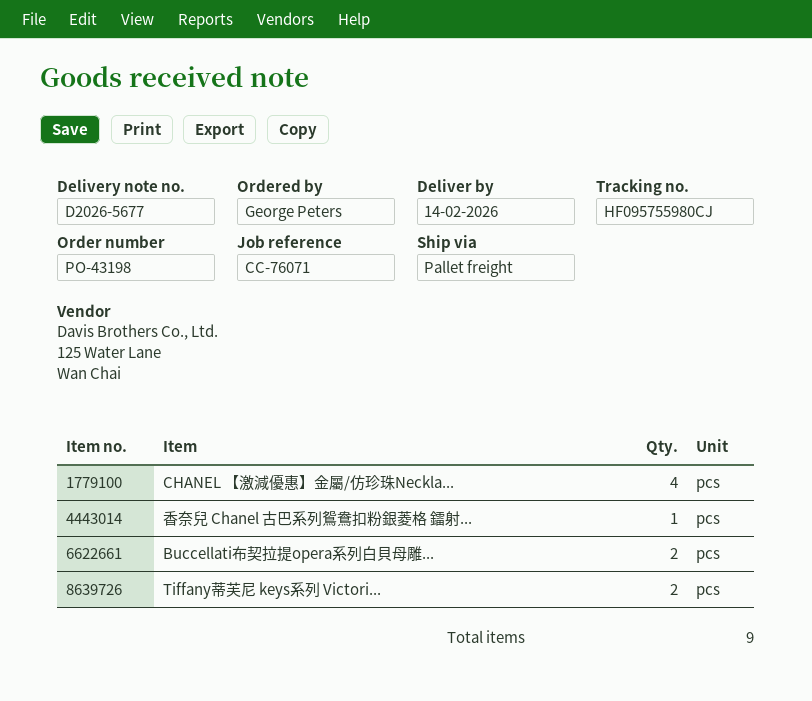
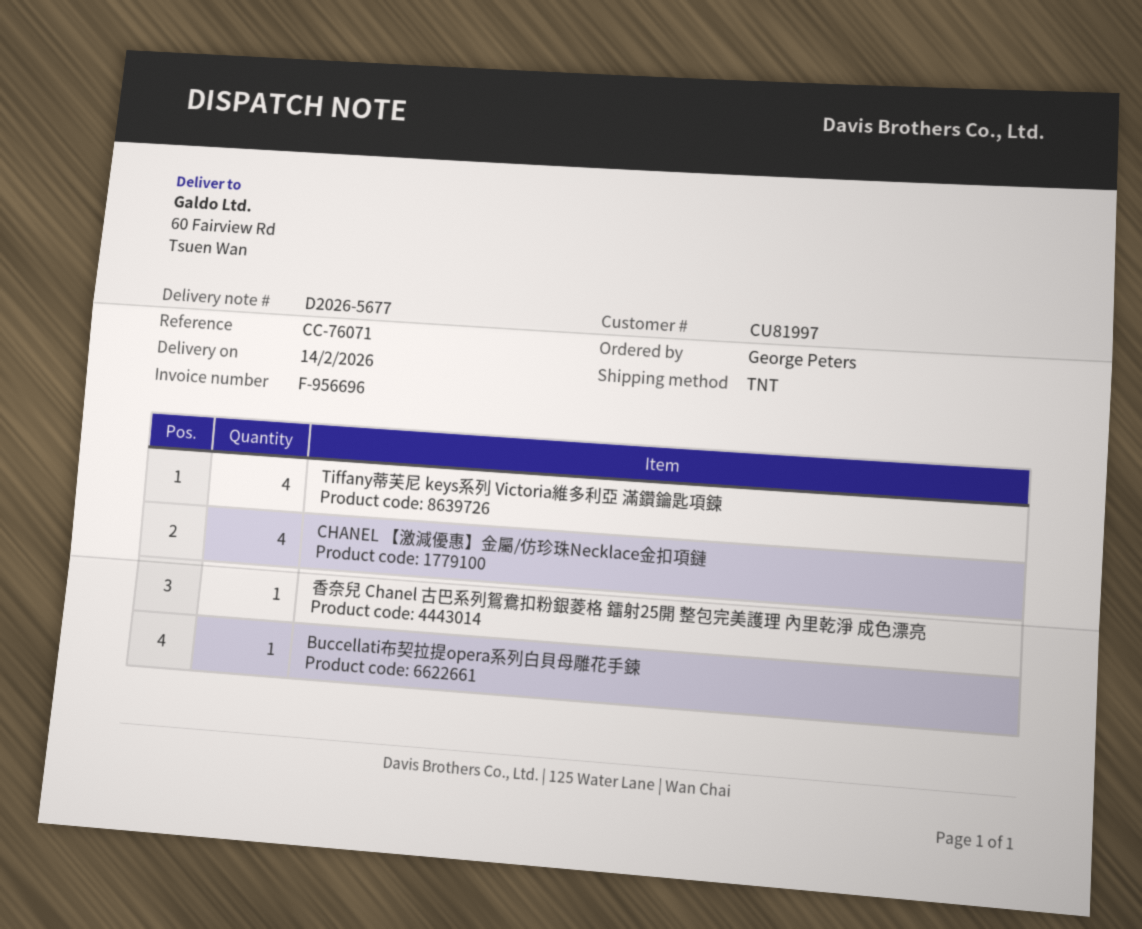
shipping method: pallet freight -> TNT
Buccellati布契拉提opera系列白貝母雕...: 2 -> 1
Tiffany蒂芙尼 keys系列 Victori...: 2 -> 4

